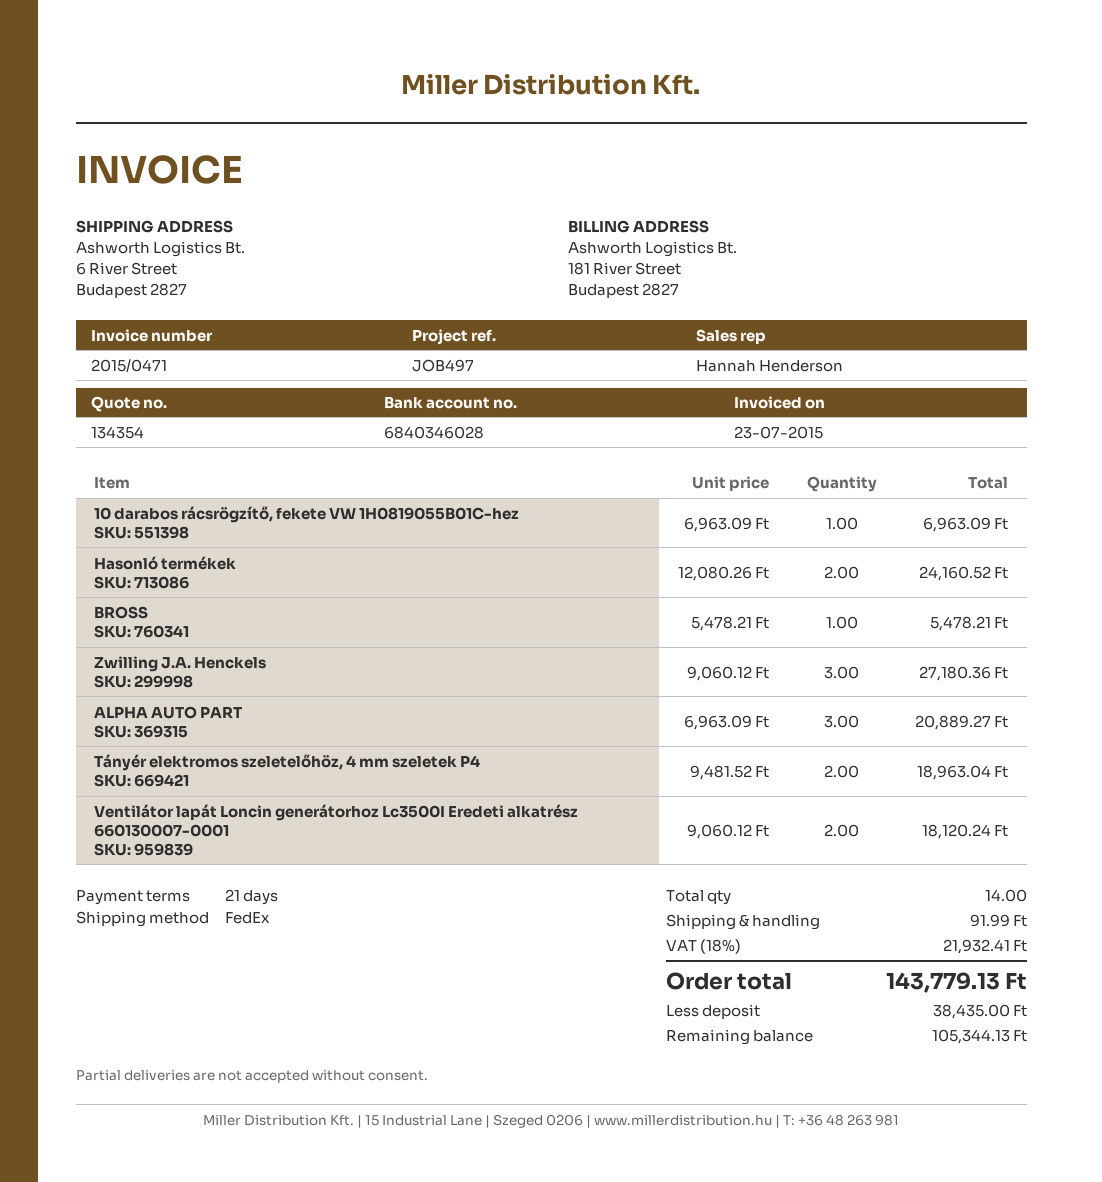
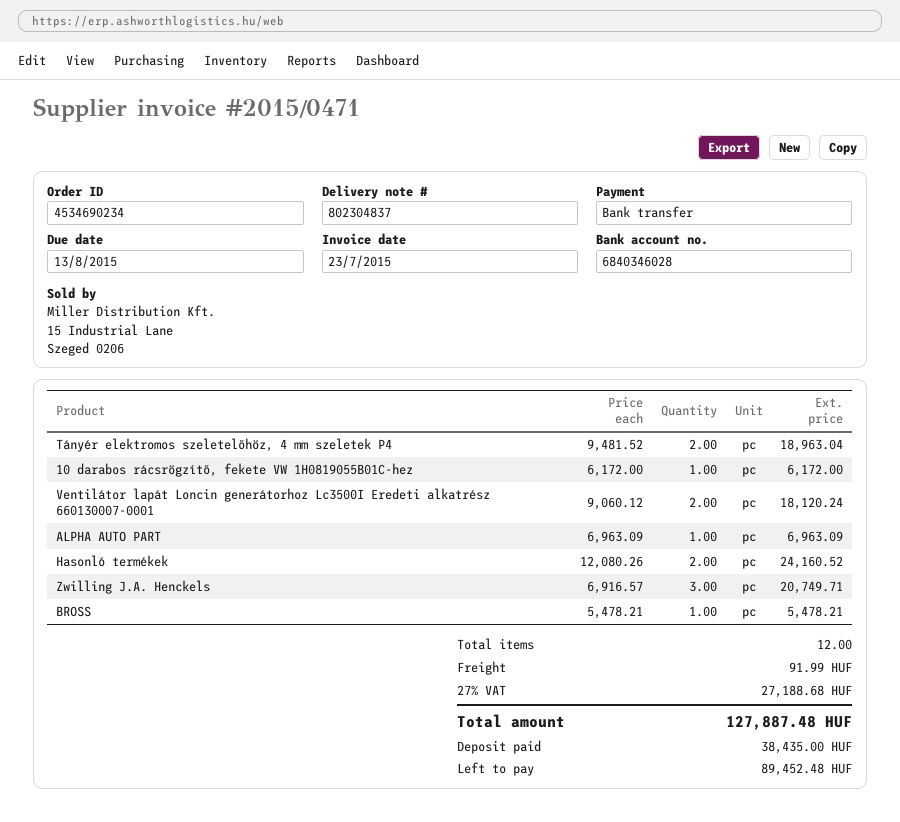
10 darabos rácsrögzítő, fekete VW 1H0819055B01C-hez: 1 x 6963.09 = 6963.09 -> 1 x 6172.00 = 6172.00
Zwilling J.A. Henckels: 3 x 9060.12 = 27180.36 -> 3 x 6916.57 = 20749.71
ALPHA AUTO PART: 3 x 6963.09 = 20889.27 -> 1 x 6963.09 = 6963.09
total quantity: 14 -> 12
tax: 18% = 21932.41 -> 27% = 27188.68
total: 143779.13 -> 127887.48
balance: 105344.13 -> 89452.48

